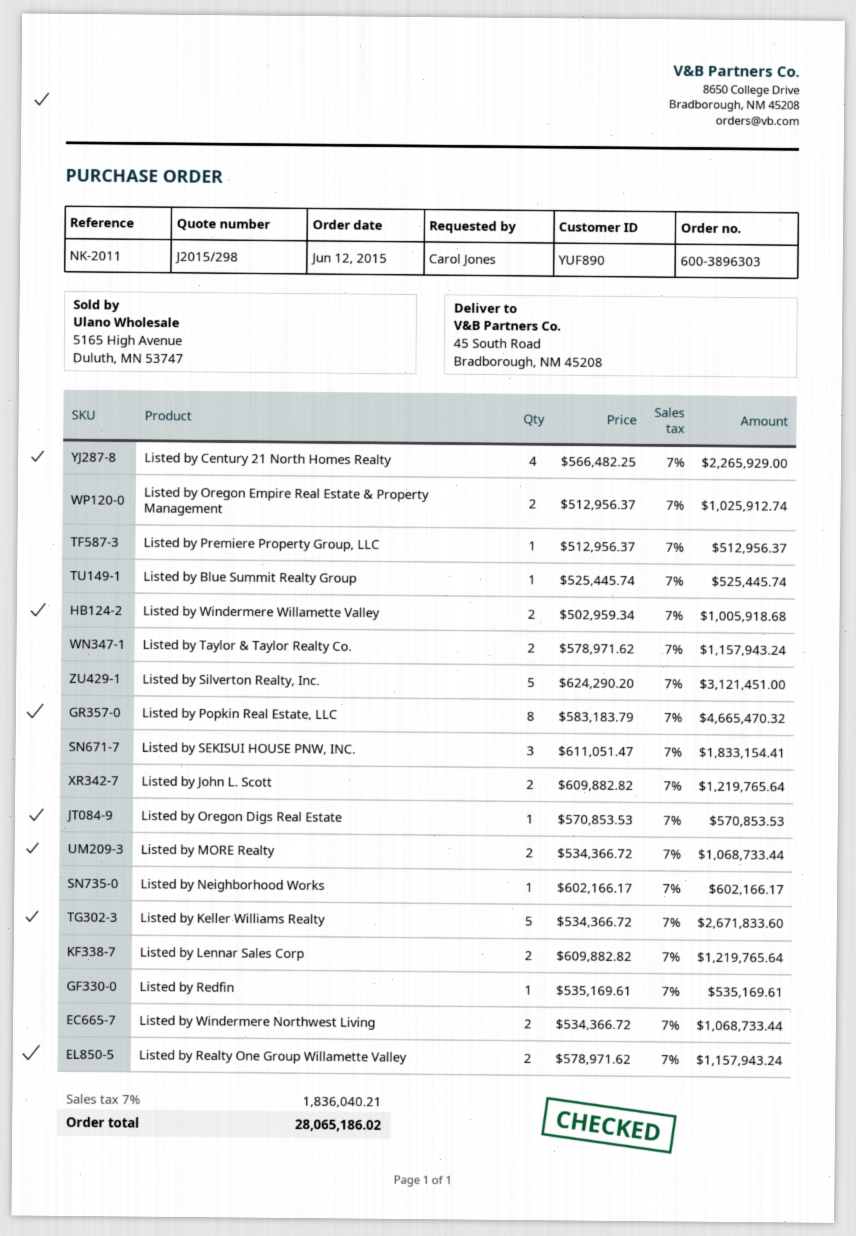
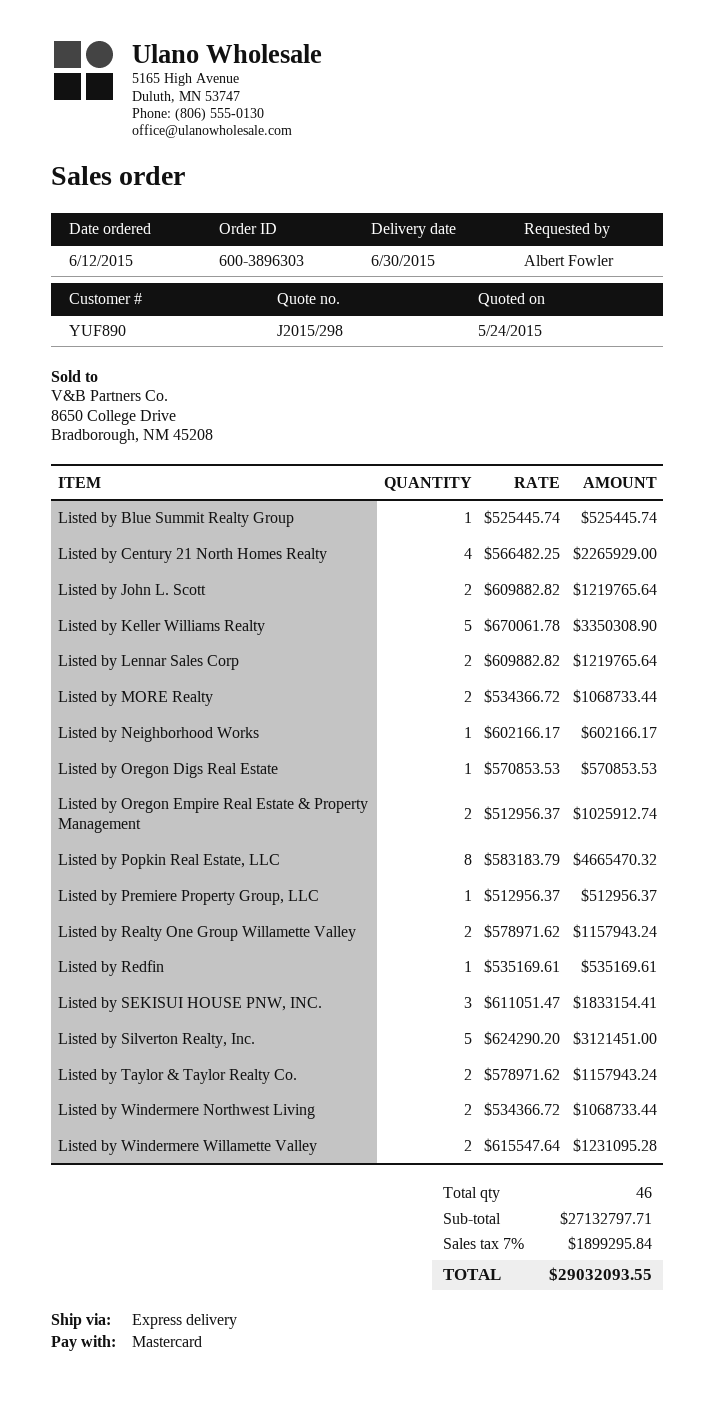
ordered by: Carol Jones -> Albert Fowler
Listed by Windermere Willamette Valley: 2 x 502959.34 = 1005918.68 -> 2 x 615547.64 = 1231095.28
Listed by Keller Williams Realty: 5 x 534366.72 = 2671833.60 -> 5 x 670061.78 = 3350308.90
tax: 7% = 1836040.21 -> 7% = 1899295.84
total: 28065186.02 -> 29032093.55

